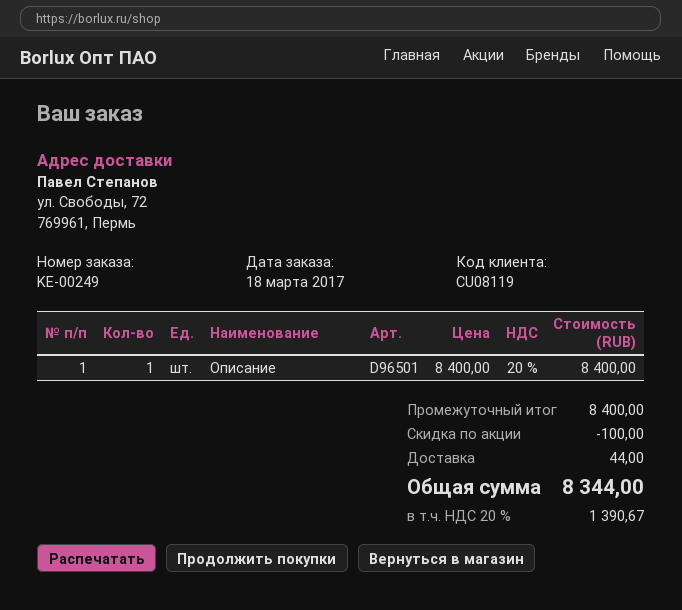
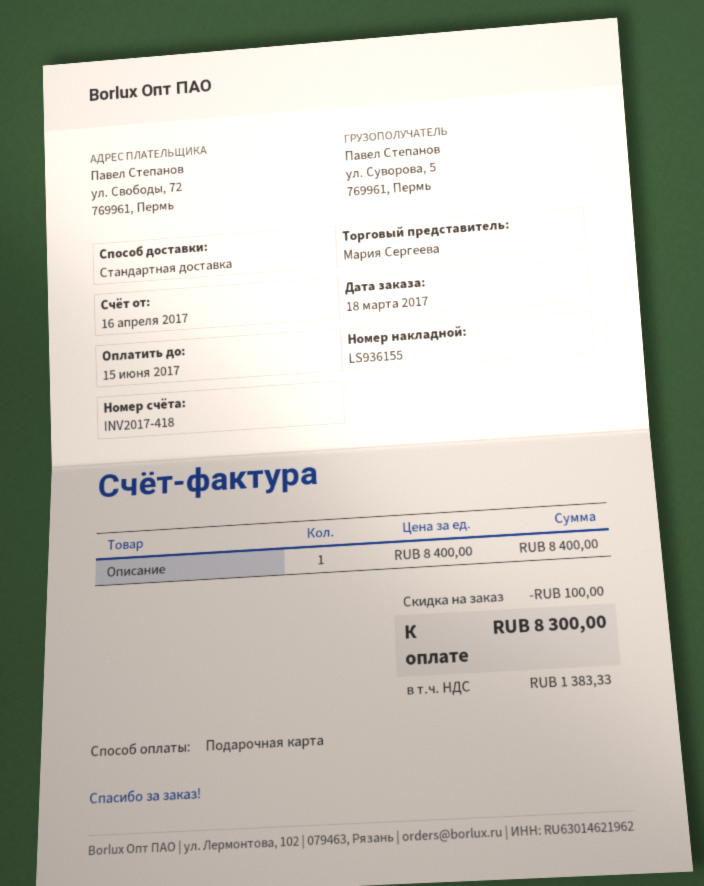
ship to: ул. Свободы, 72, 769961, Пермь -> ул. Суворова, 5, 769961, Пермь
shipping: 44.00 -> none
tax: 1390.67 -> 1383.33
total: 8344.00 -> 8300.00

